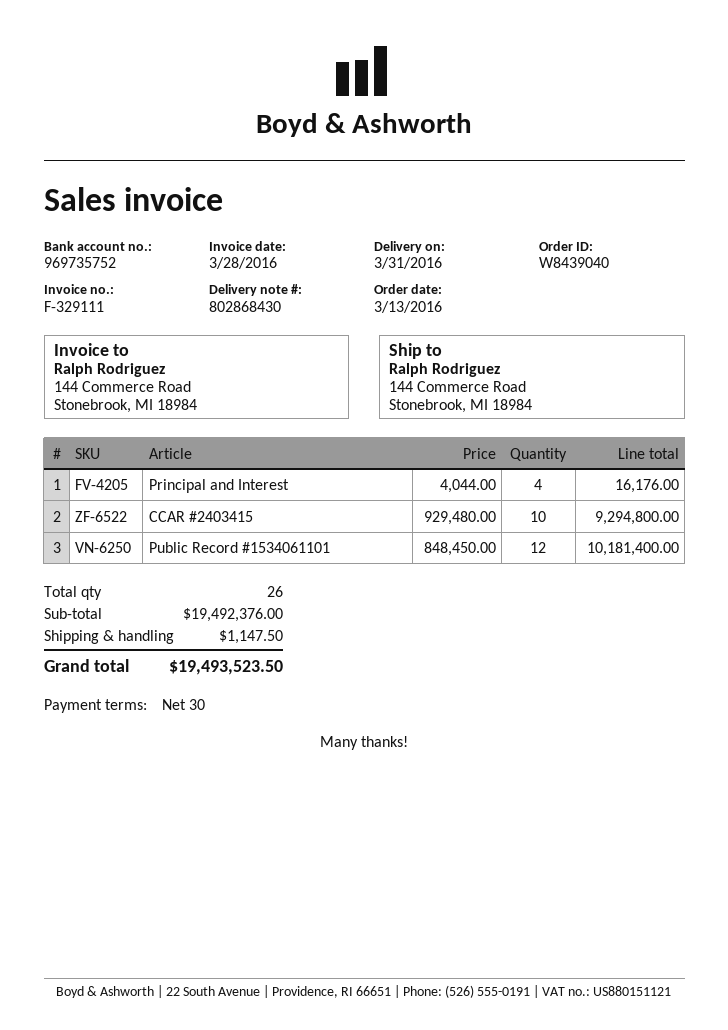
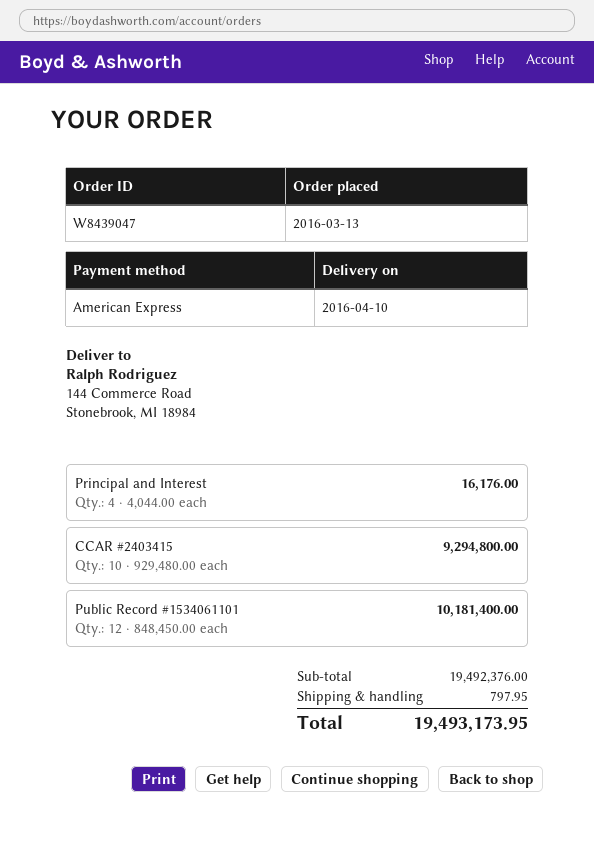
order number: W8439040 -> W8439047
delivery date: 2016-03-31 -> 2016-04-10
shipping: 1147.50 -> 797.95
total: 19493523.50 -> 19493173.95

